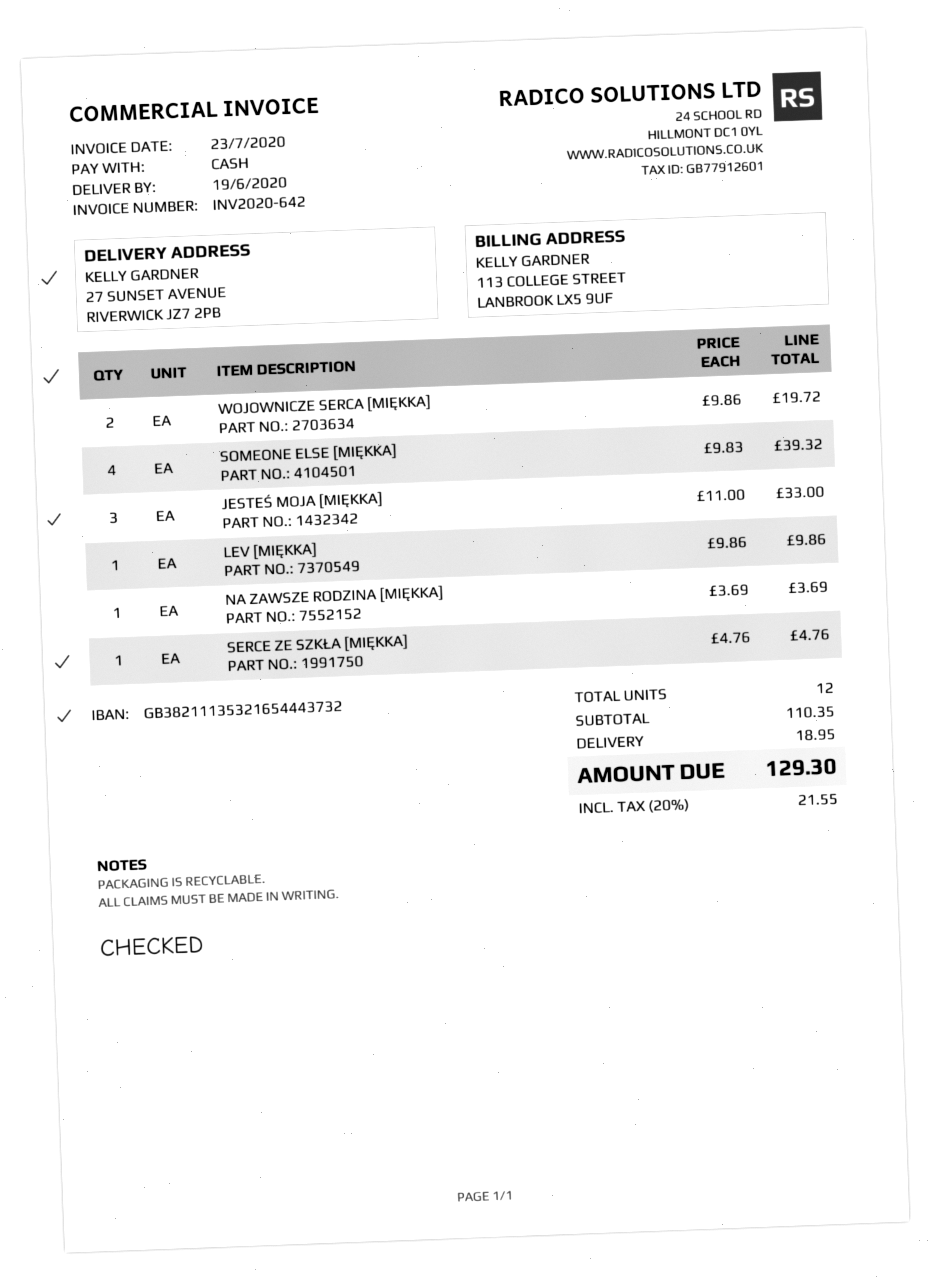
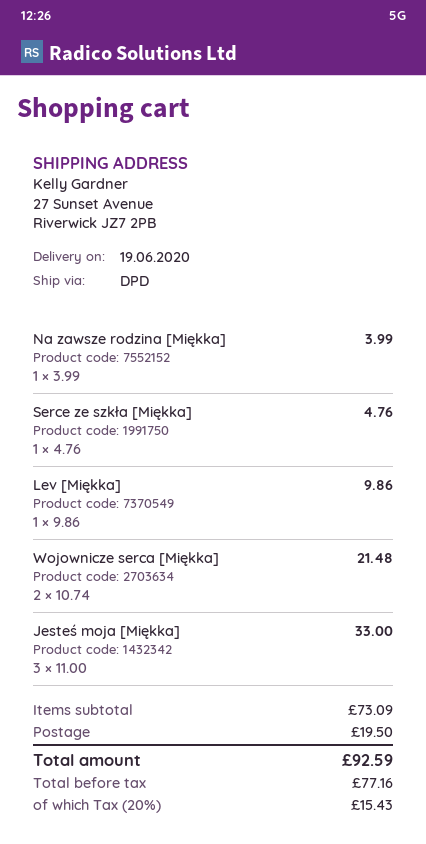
WOJOWNICZE SERCA [MIĘKKA]: 2 x 9.86 = 19.72 -> 2 x 10.74 = 21.48
SOMEONE ELSE [MIĘKKA]: 4 x 9.83 = 39.32 -> none
NA ZAWSZE RODZINA [MIĘKKA]: 1 x 3.69 = 3.69 -> 1 x 3.99 = 3.99
subtotal: 110.35 -> 73.09
shipping: 18.95 -> 19.50
tax: 20% = 21.55 -> 20% = 15.43
total: 129.30 -> 92.59

